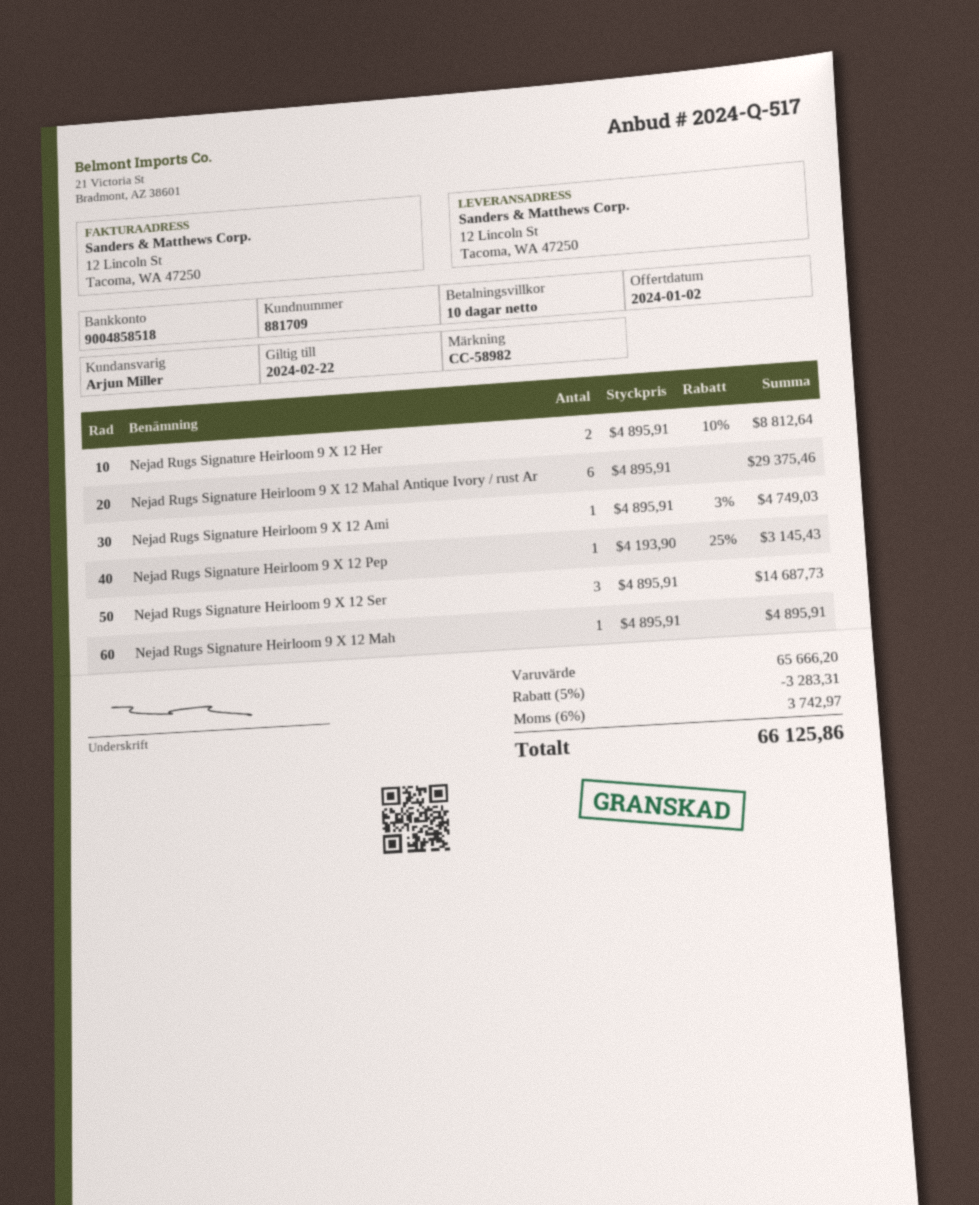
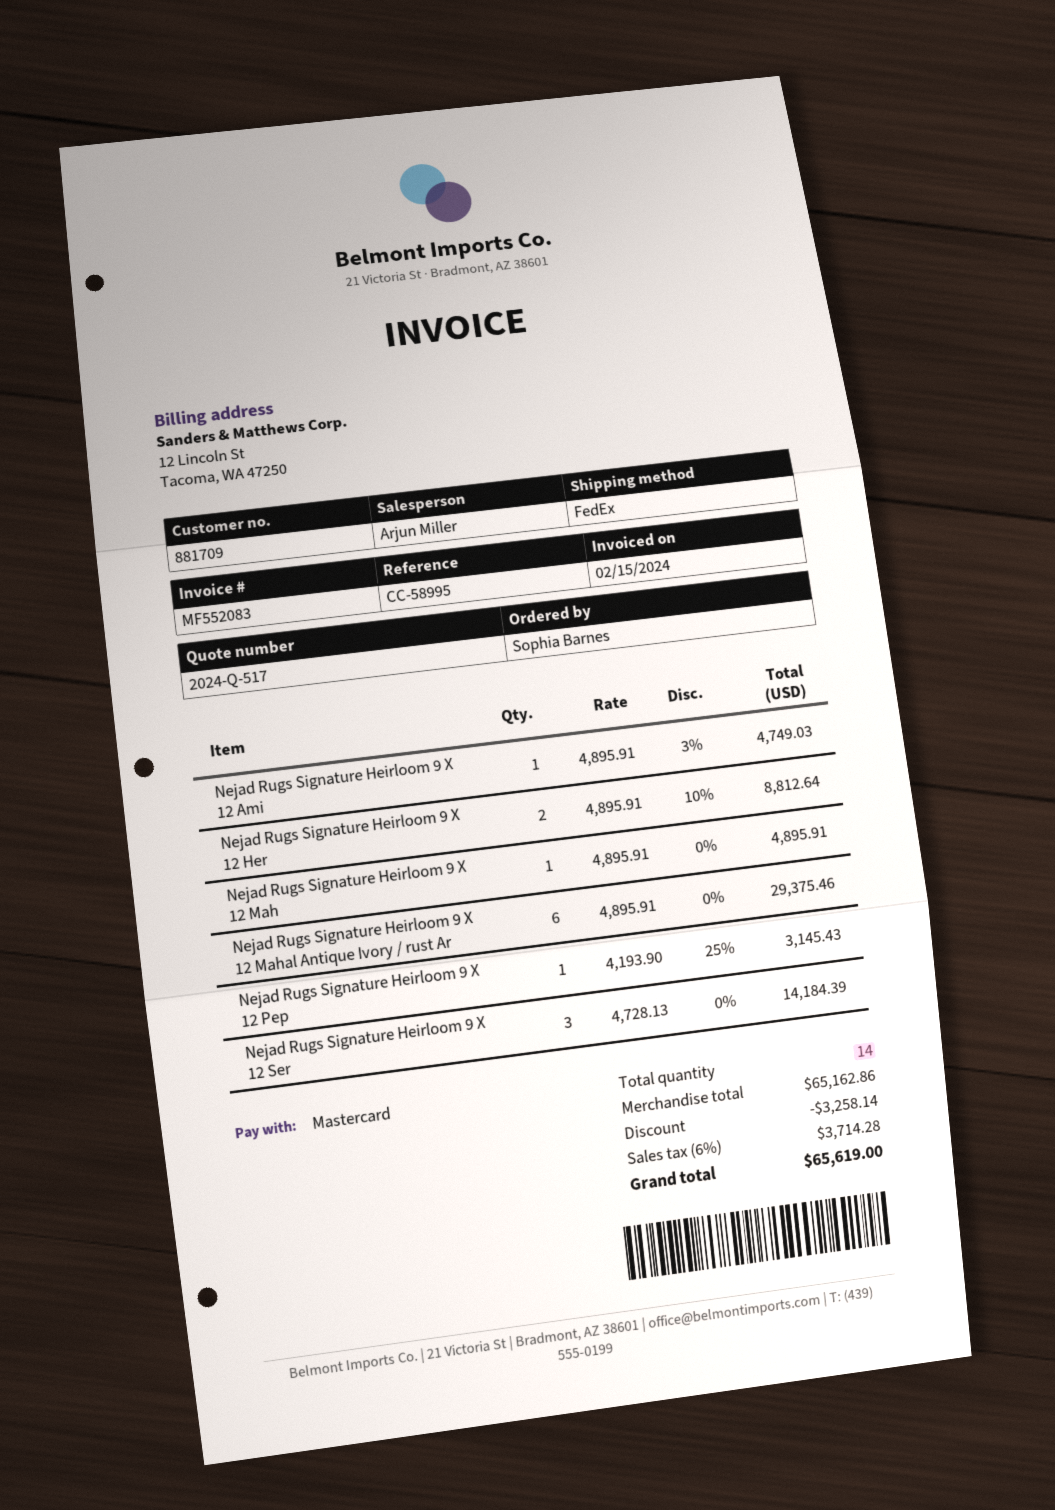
reference: CC-58982 -> CC-58995
Nejad Rugs Signature Heirloom 9 X 12 Ser: 3 x 4895.91 = 14687.73 -> 3 x 4728.13 = 14184.39
subtotal: 65666.20 -> 65162.86
discount: 3283.31 -> 3258.14
tax: 6% = 3742.97 -> 6% = 3714.28
total: 66125.86 -> 65619.00

